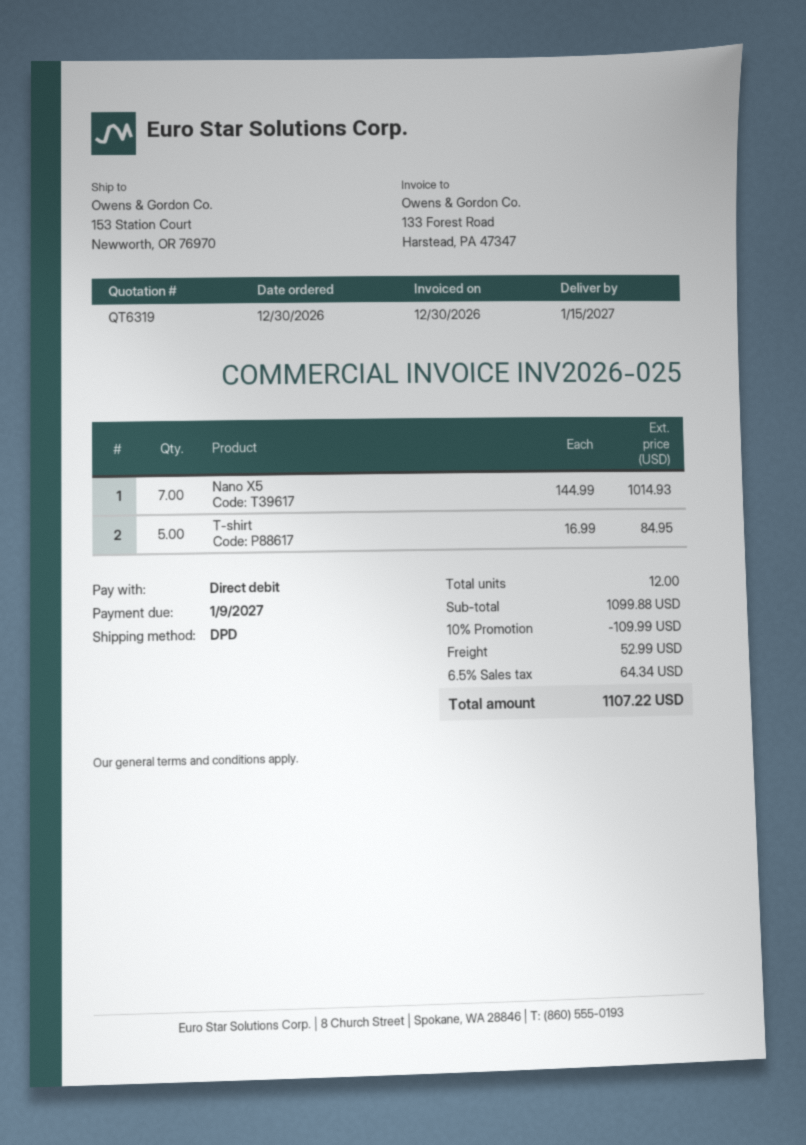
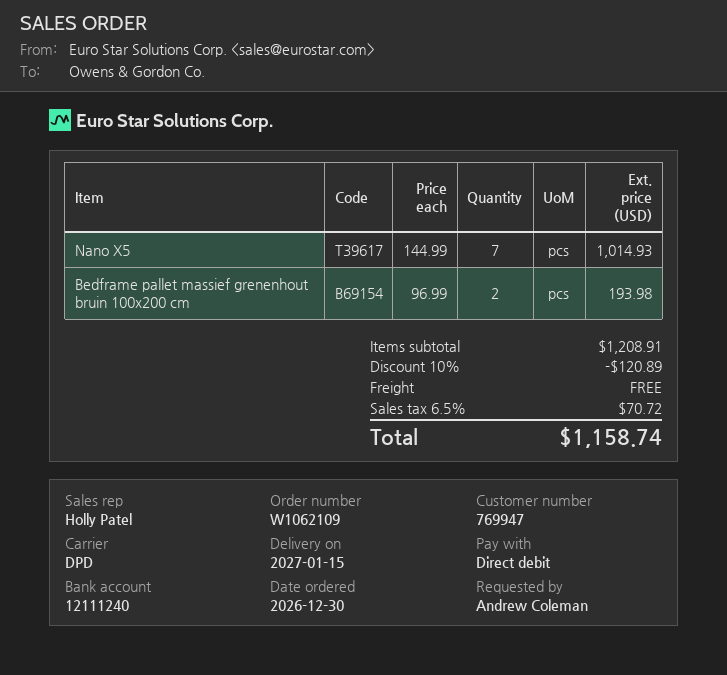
T-shirt: 5 x 16.99 = 84.95 -> none
Bedframe pallet massief grenenhout bruin 100x200 cm: none -> 2 x 96.99 = 193.98
subtotal: 1099.88 -> 1208.91
discount: 10% = 109.99 -> 10% = 120.89
shipping: 52.99 -> 0.00
tax: 6.5% = 64.34 -> 6.5% = 70.72
total: 1107.22 -> 1158.74

